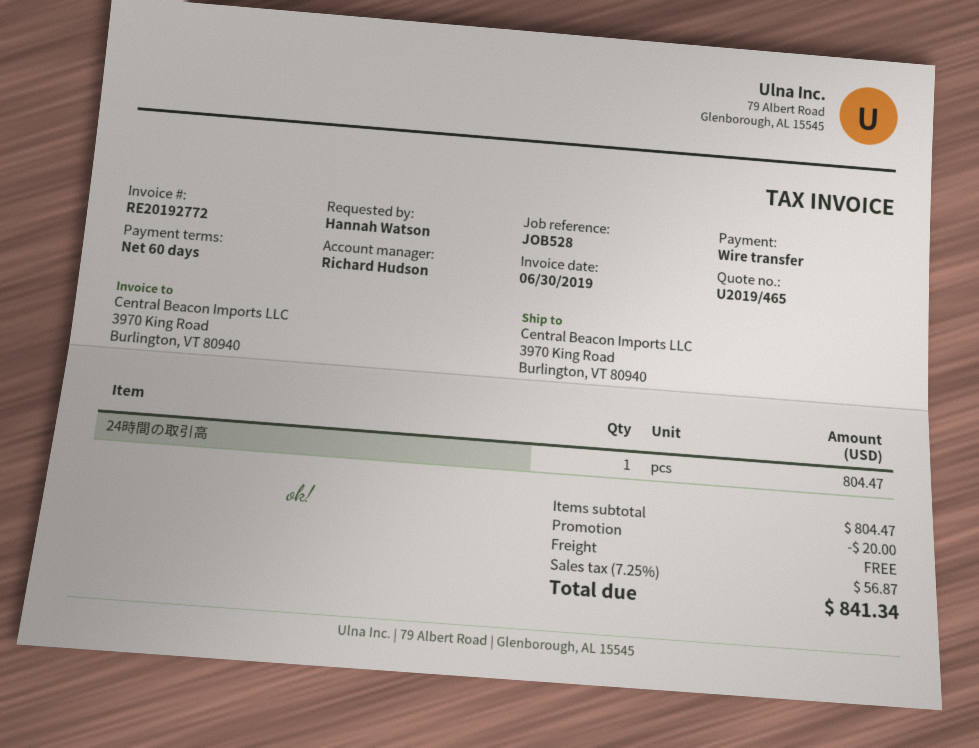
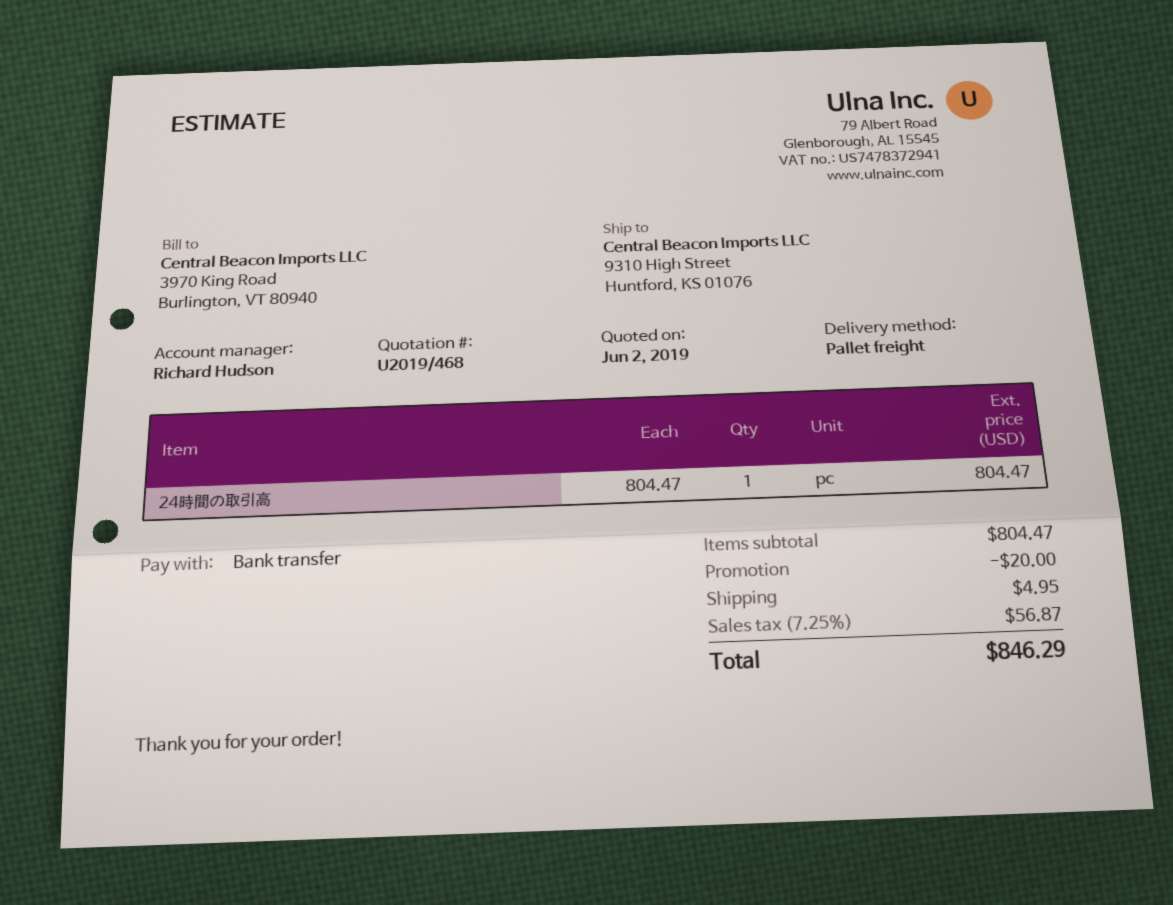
quote number: U2019/465 -> U2019/468
ship to: 3970 King Road, Burlington, VT 80940 -> 9310 High Street, Huntford, KS 01076
shipping: 0.00 -> 4.95
total: 841.34 -> 846.29

